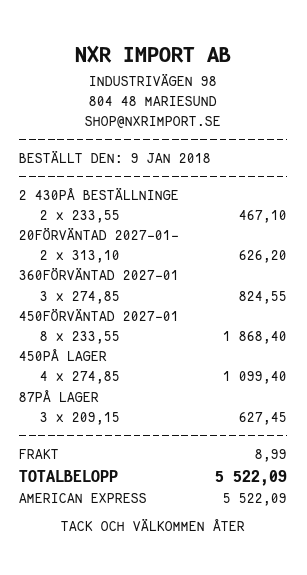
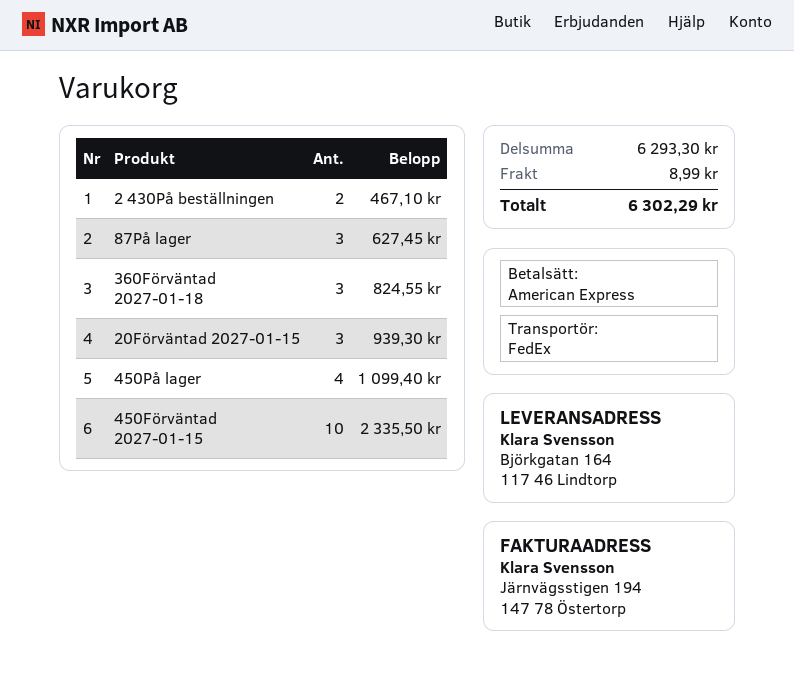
20FÖRVÄNTAD 2027-01-: 2 for 626.20 -> 3 for 939.30
450FÖRVÄNTAD 2027-01: 8 for 1868.40 -> 10 for 2335.50
total: 5522.09 -> 6302.29

